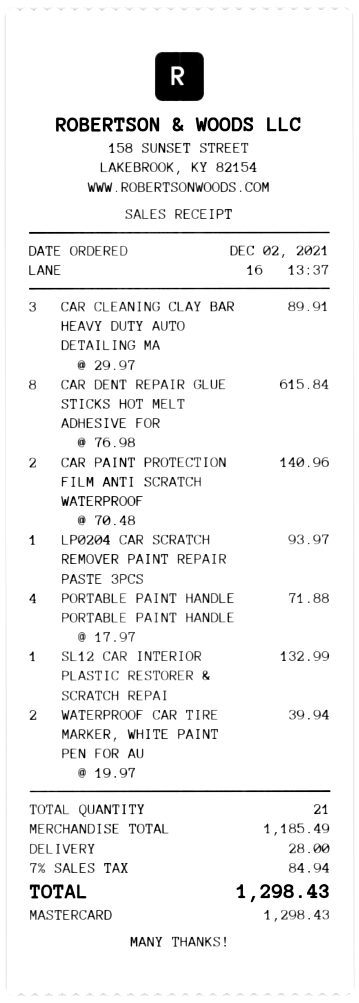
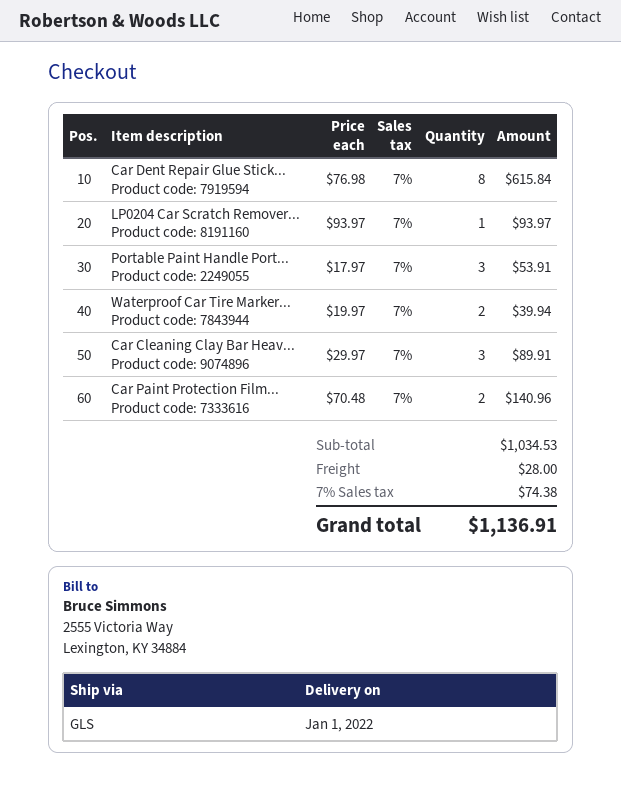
PORTABLE PAINT HANDLE PORTABLE PAINT HANDLE: 4 x 17.97 = 71.88 -> 3 x 17.97 = 53.91
SL12 CAR INTERIOR PLASTIC RESTORER & SCRATCH REPAI: 1 x 132.99 = 132.99 -> none
subtotal: 1185.49 -> 1034.53
tax: 7% = 84.94 -> 7% = 74.38
total: 1298.43 -> 1136.91

